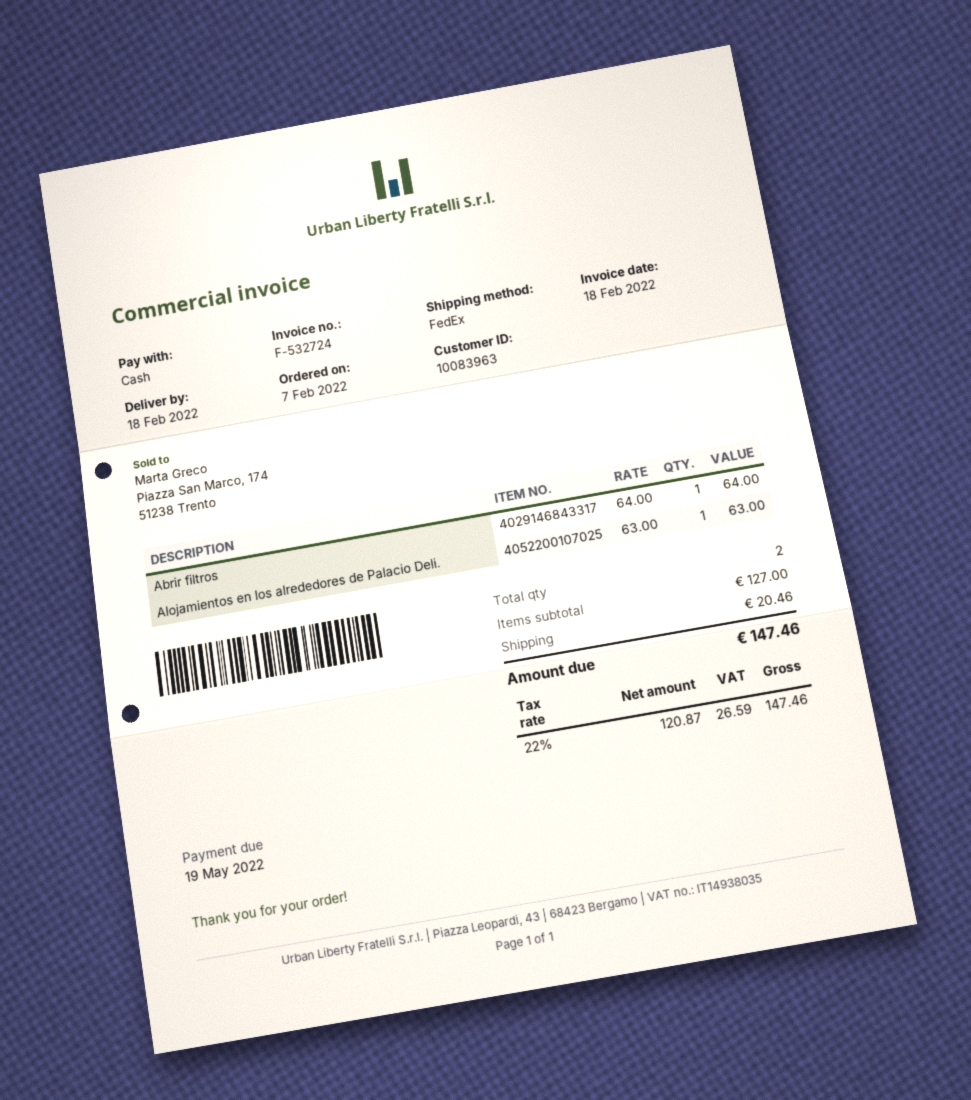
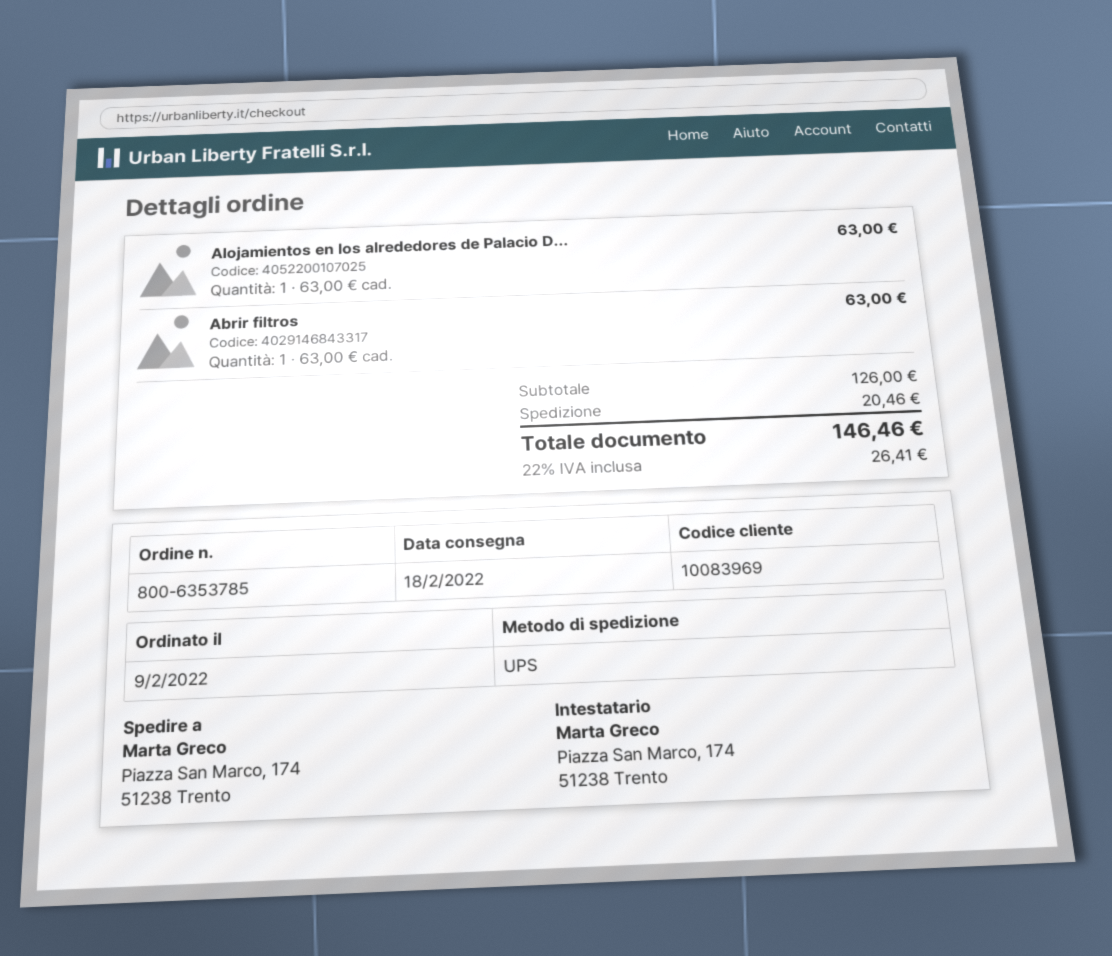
order date: 2022-02-07 -> 2022-02-09
customer number: 10083963 -> 10083969
shipping method: FedEx -> UPS
Abrir filtros: 1 x 64.00 = 64.00 -> 1 x 63.00 = 63.00
subtotal: 127.00 -> 126.00
tax: 22% = 26.59 -> 22% = 26.41
total: 147.46 -> 146.46

